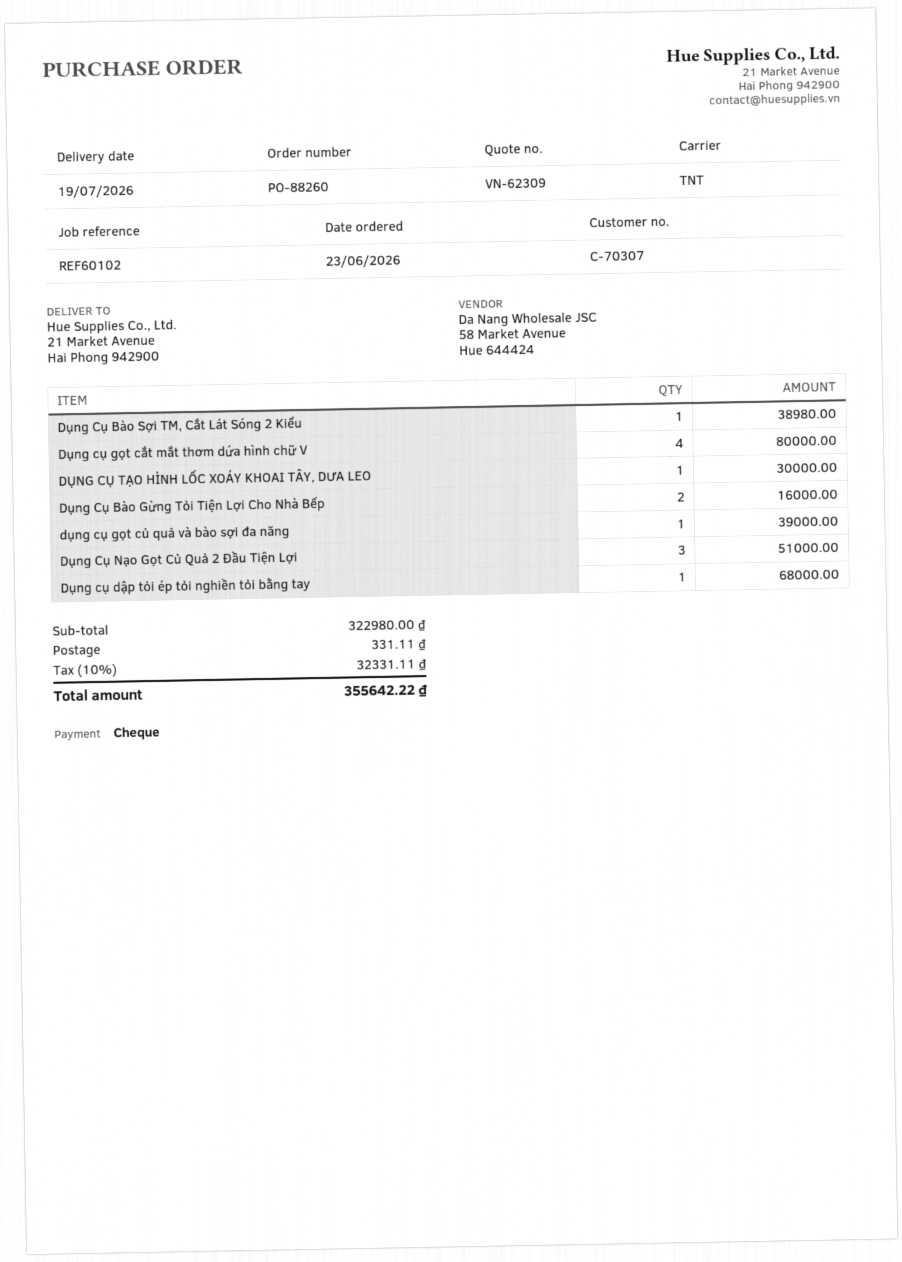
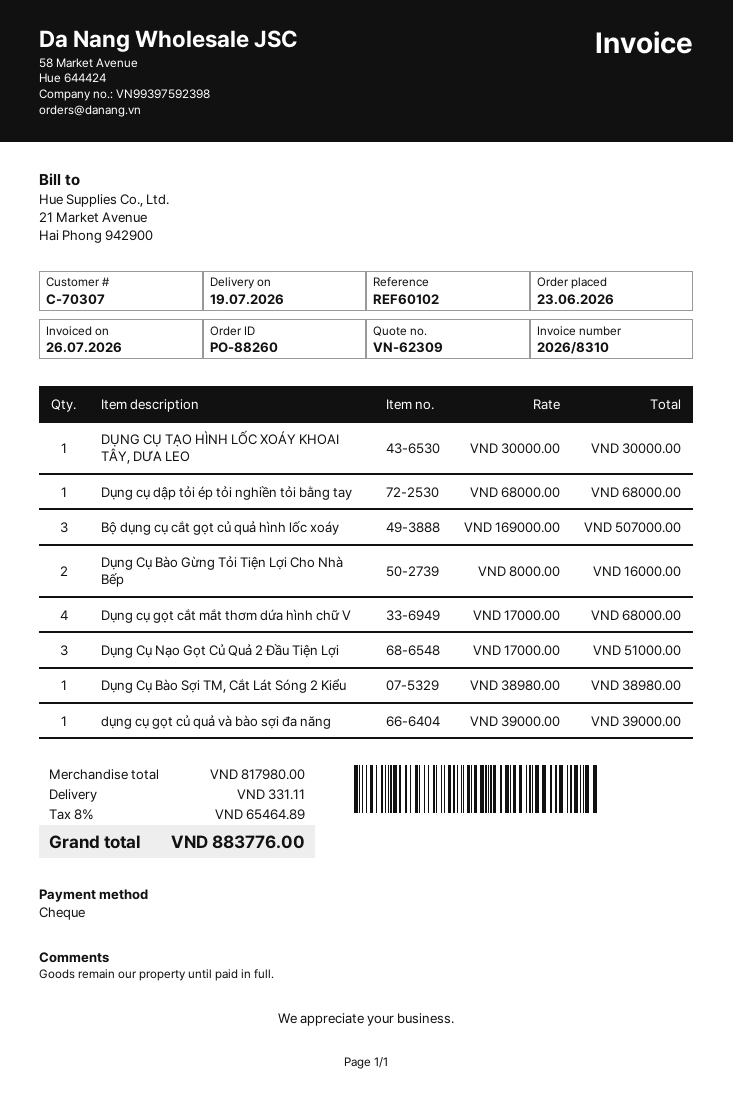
Dụng cụ gọt cắt mắt thơm dứa hình chữ V: 4 for 80000.00 -> 4 for 68000.00
Bộ dụng cụ cắt gọt củ quả hình lốc xoáy: none -> 3 for 507000.00
subtotal: 322980.00 -> 817980.00
tax: 10% = 32331.11 -> 8% = 65464.89
total: 355642.22 -> 883776.00

